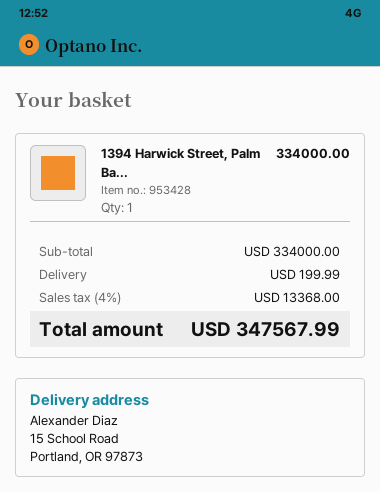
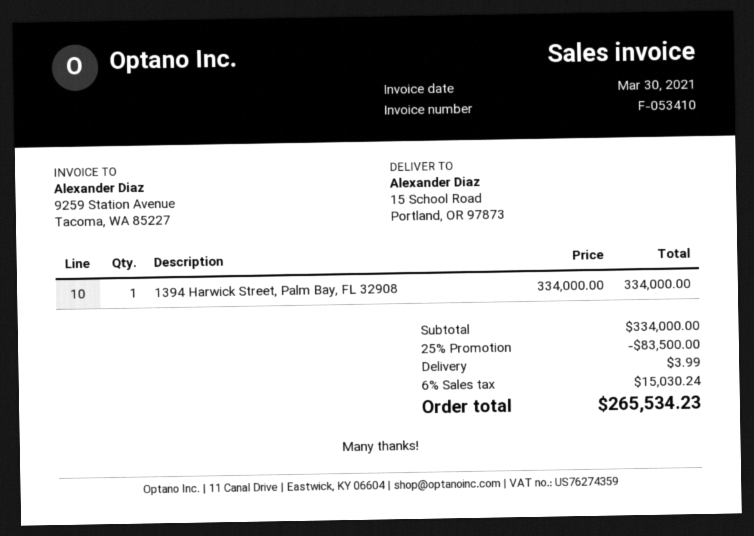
discount: none -> 25% = 83500.00
shipping: 199.99 -> 3.99
tax: 4% = 13368.00 -> 6% = 15030.24
total: 347567.99 -> 265534.23

